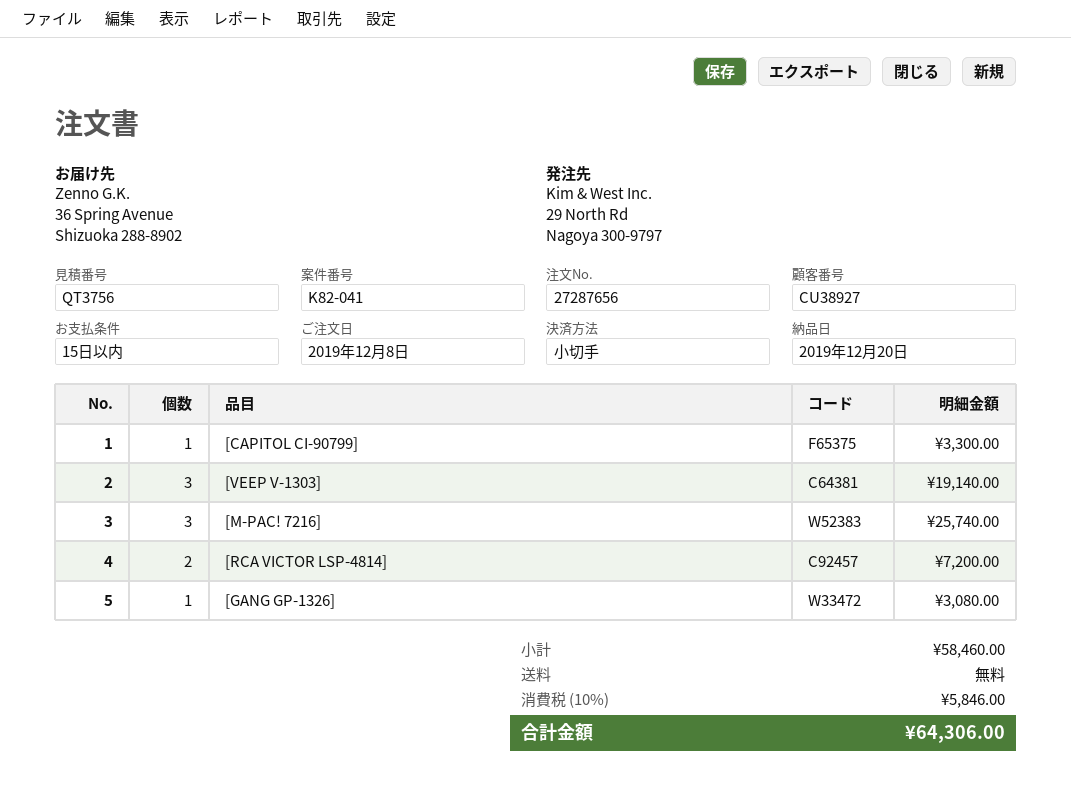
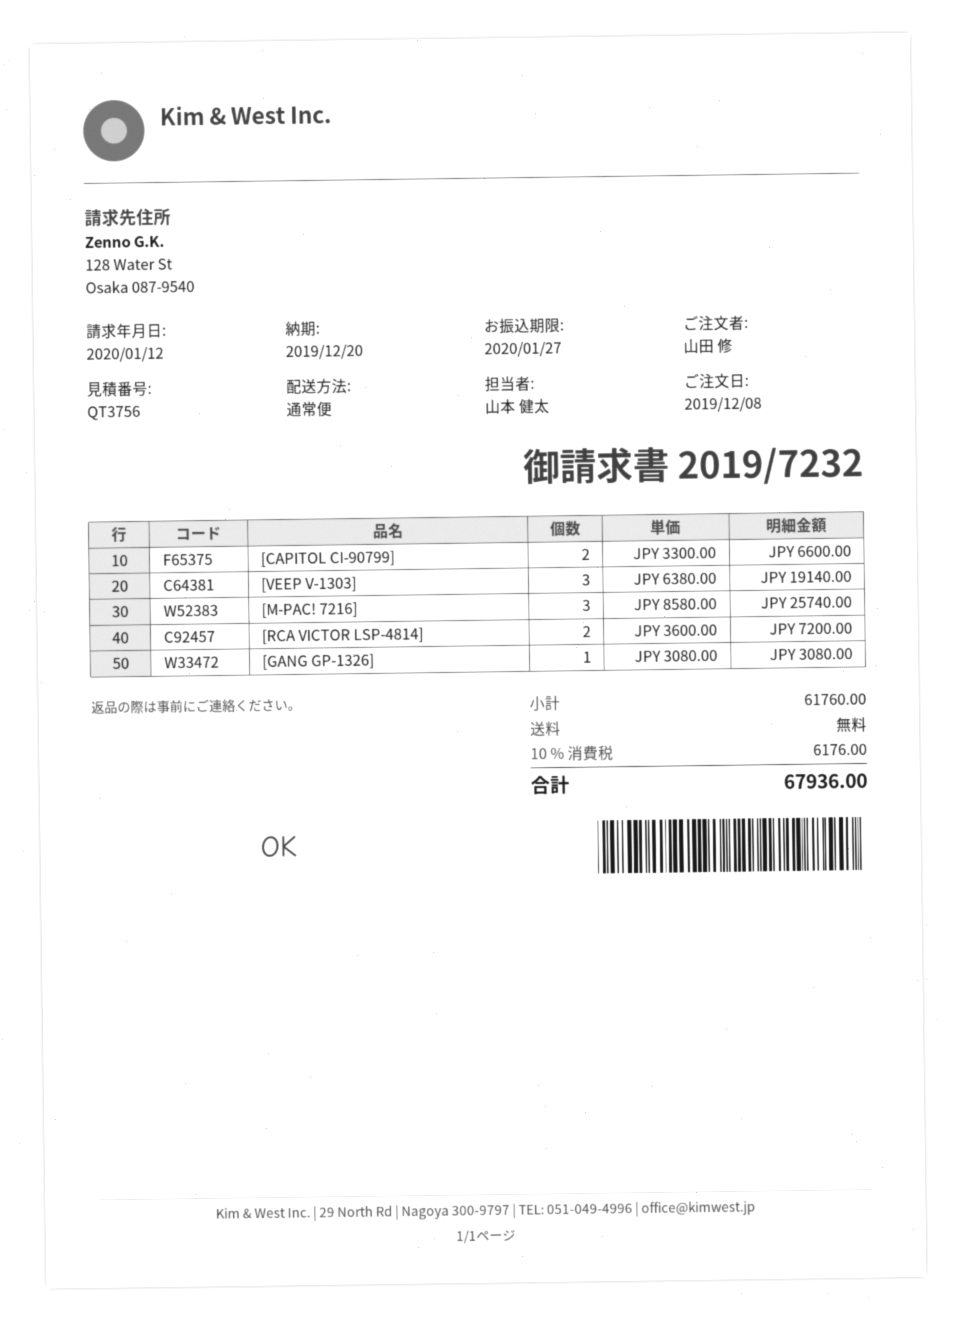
[CAPITOL CI-90799]: 1 for 3300.00 -> 2 for 6600.00
subtotal: 58460.00 -> 61760.00
tax: 10% = 5846.00 -> 10% = 6176.00
total: 64306.00 -> 67936.00

